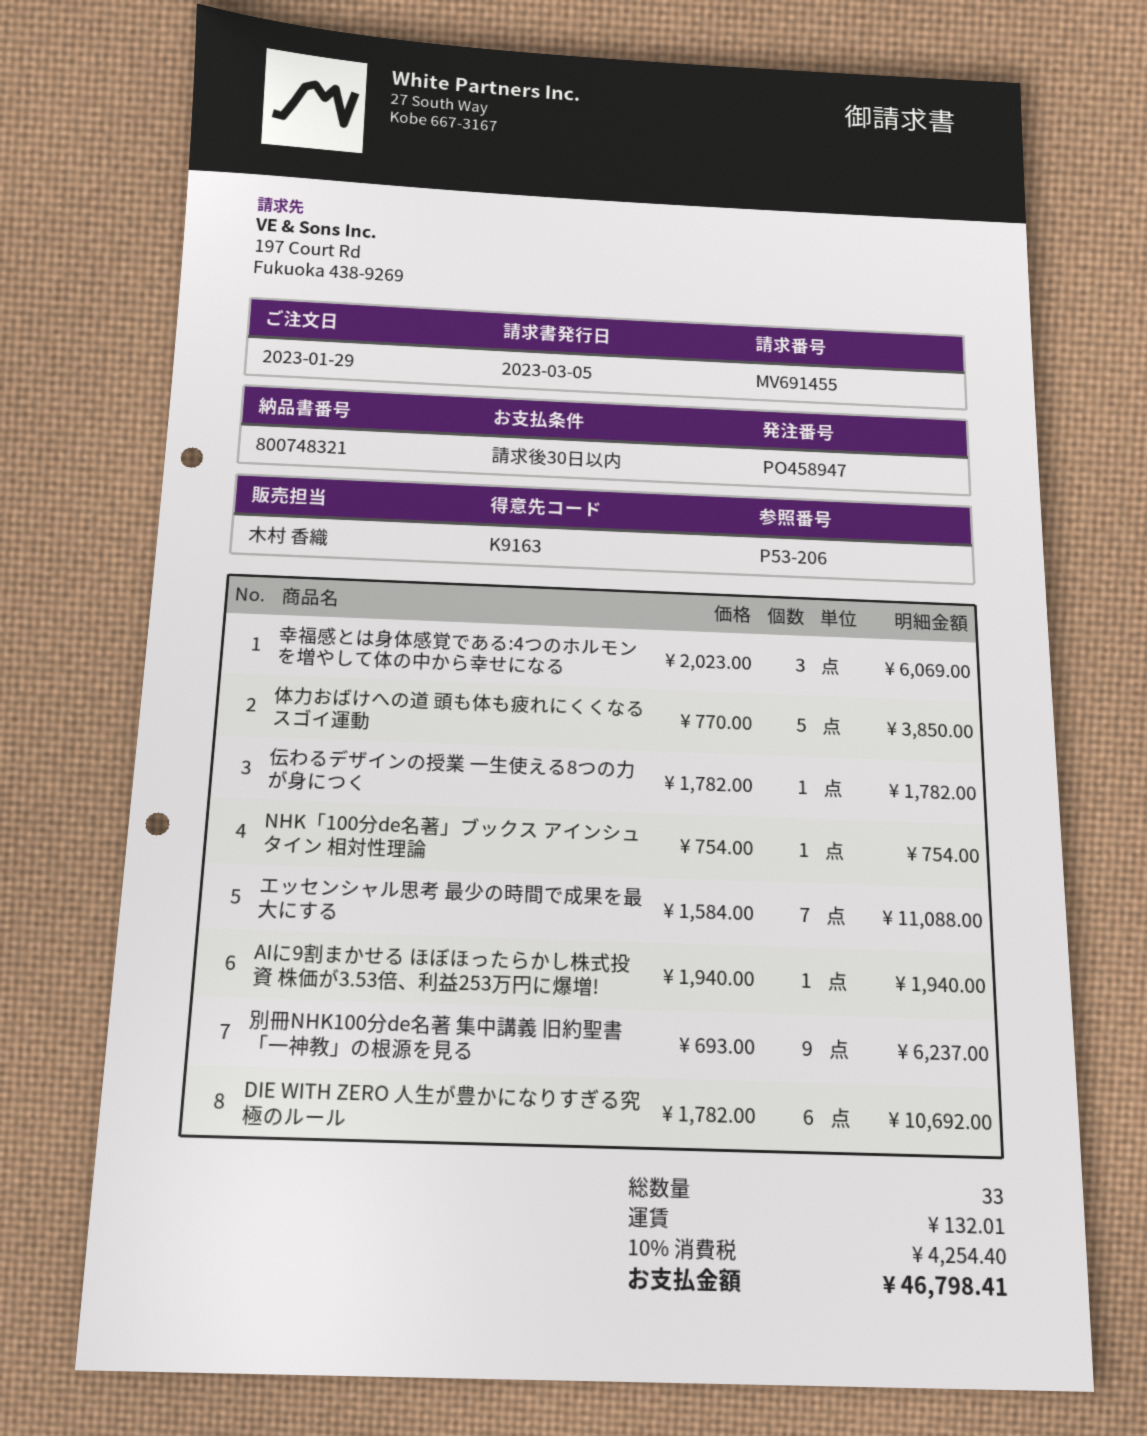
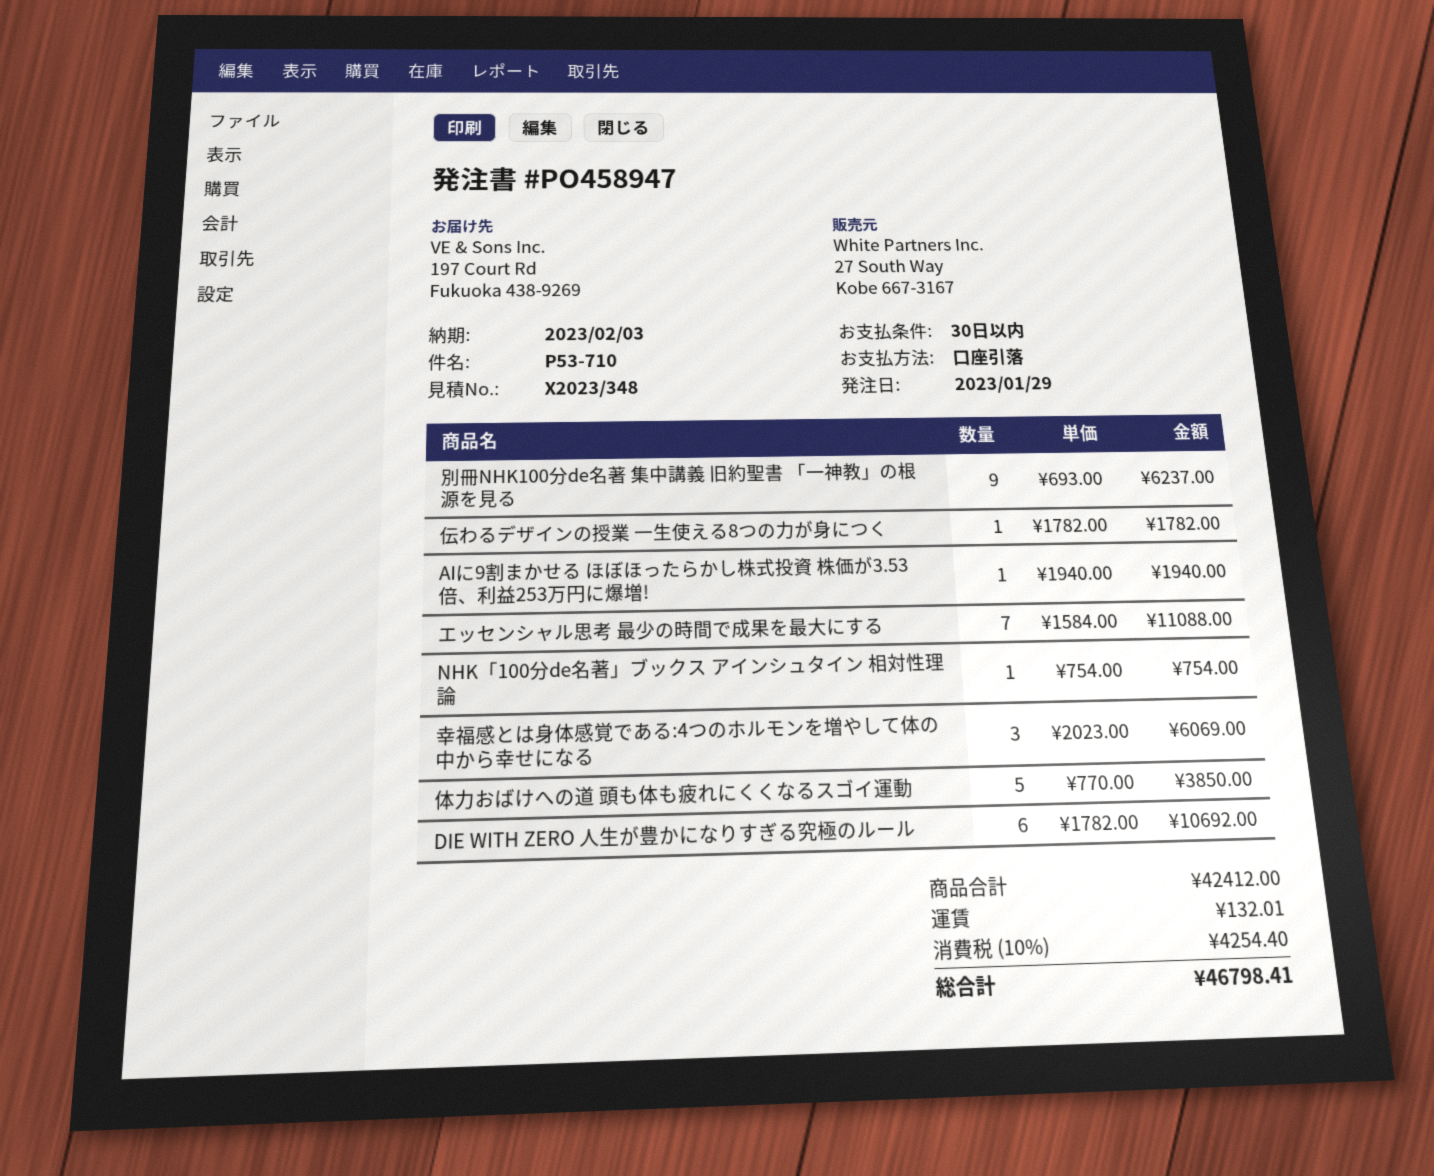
reference: P53-206 -> P53-710

